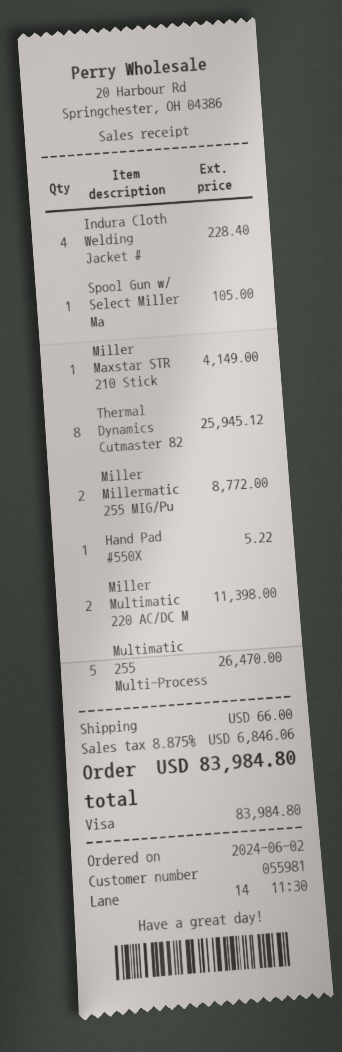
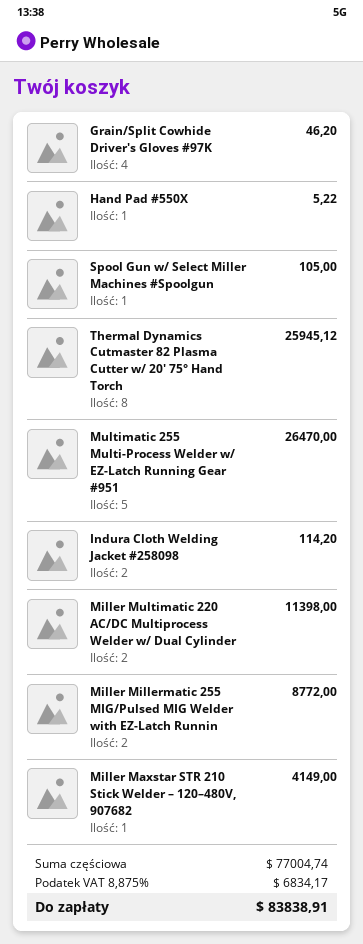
Indura Cloth Welding Jacket #: 4 for 228.40 -> 2 for 114.20
Grain/Split Cowhide Driver's Gloves #97K: none -> 4 for 46.20
shipping: 66.00 -> none
tax: 8.875% = 6846.06 -> 8.875% = 6834.17
total: 83984.80 -> 83838.91

